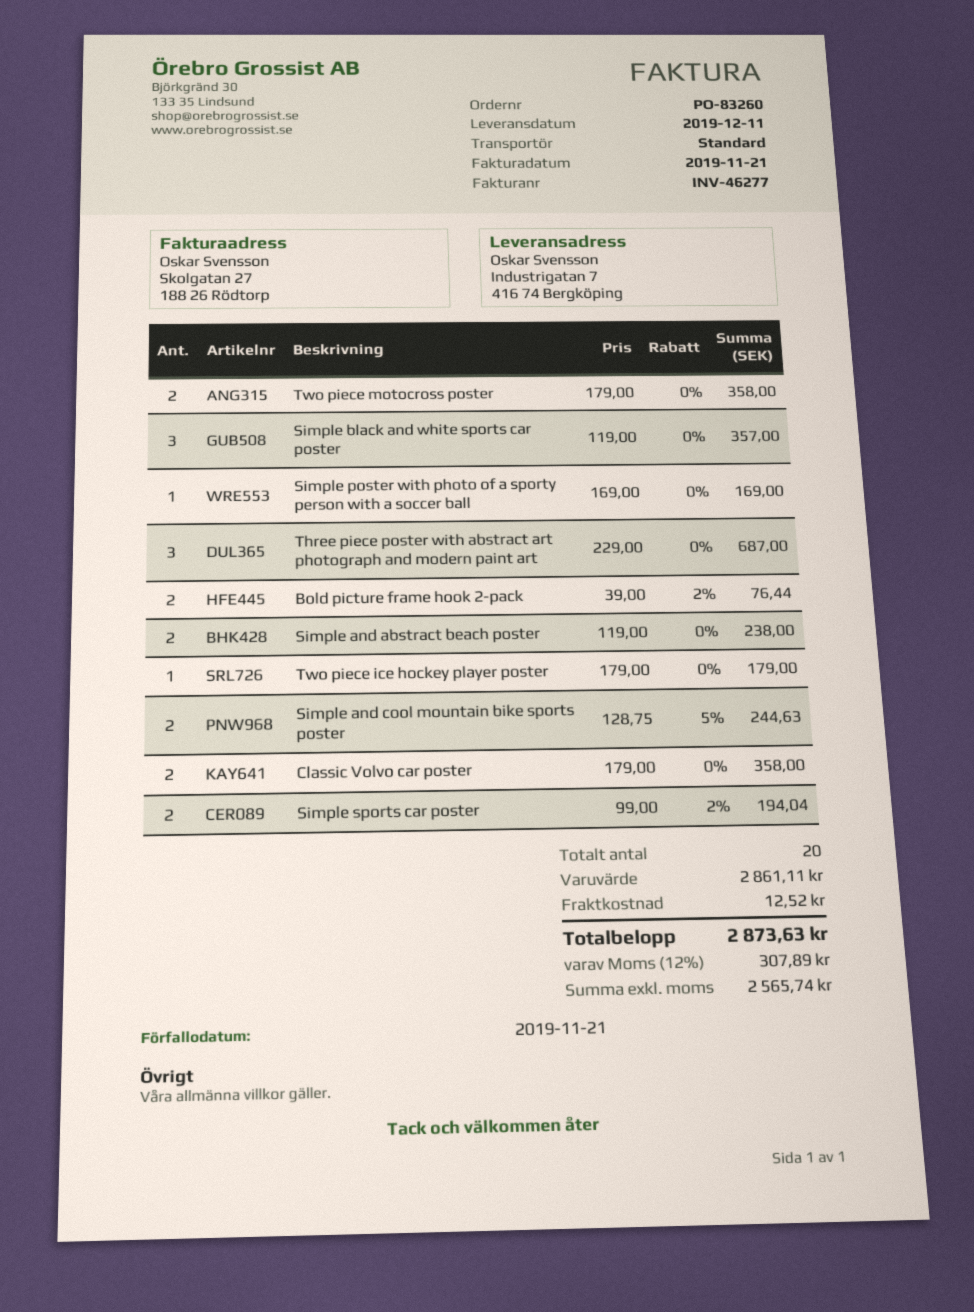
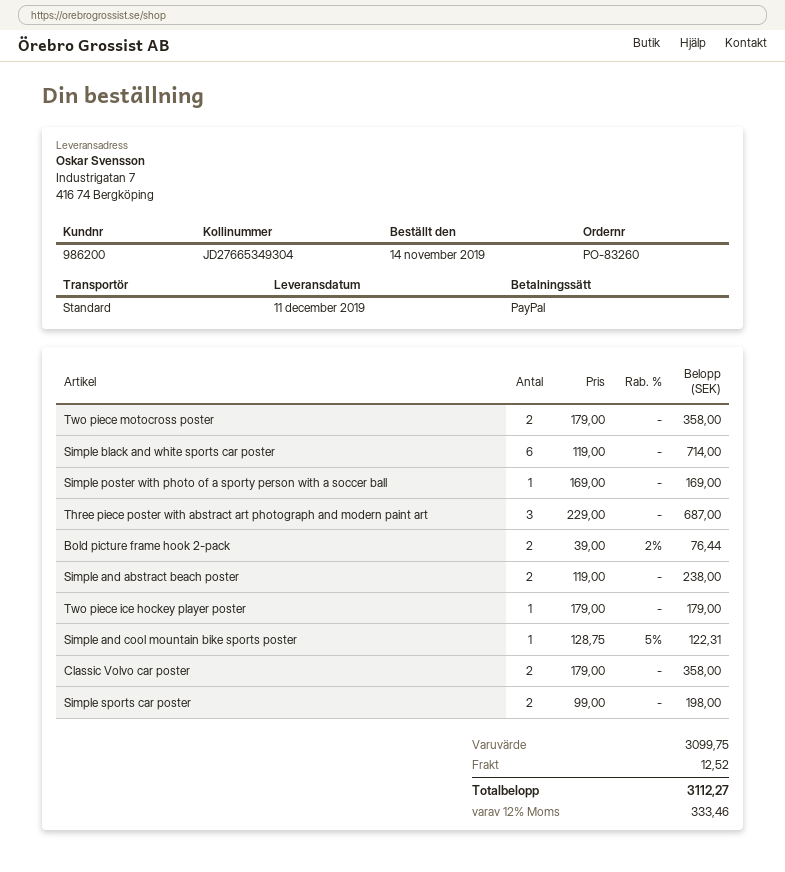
Simple black and white sports car poster: 3 x 119.00 = 357.00 -> 6 x 119.00 = 714.00
Simple and cool mountain bike sports poster: 2 x 128.75 - 5% = 244.63 -> 1 x 128.75 - 5% = 122.31
Simple sports car poster: 2 x 99.00 - 2% = 194.04 -> 2 x 99.00 = 198.00
subtotal: 2861.11 -> 3099.75
tax: 12% = 307.89 -> 12% = 333.46
total: 2873.63 -> 3112.27

